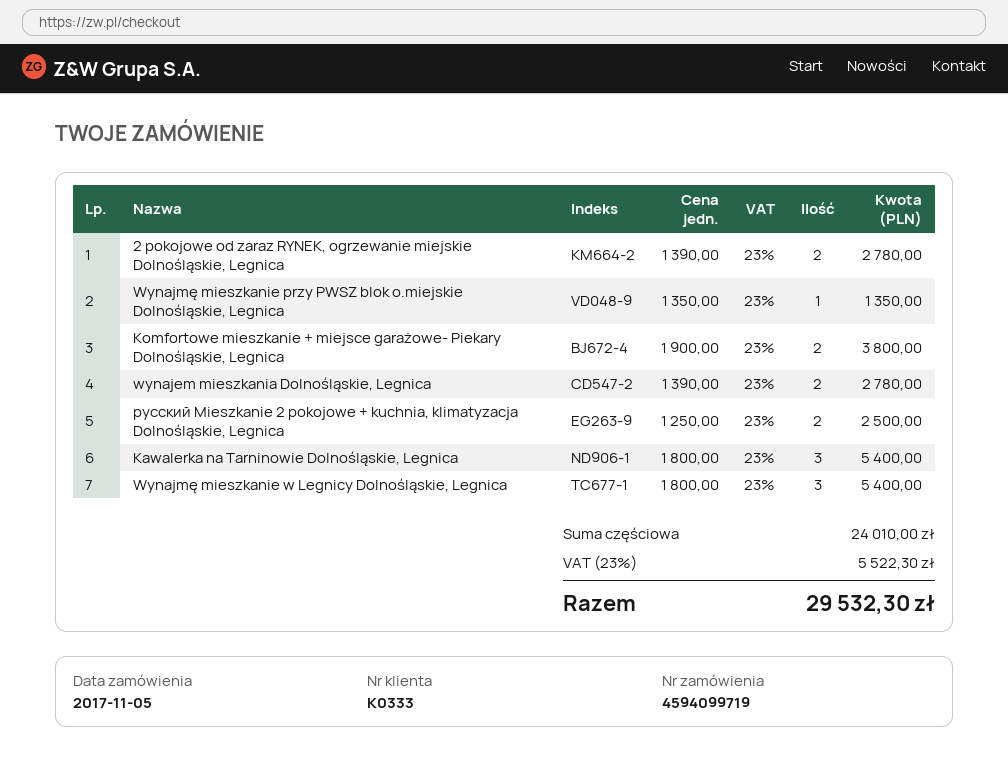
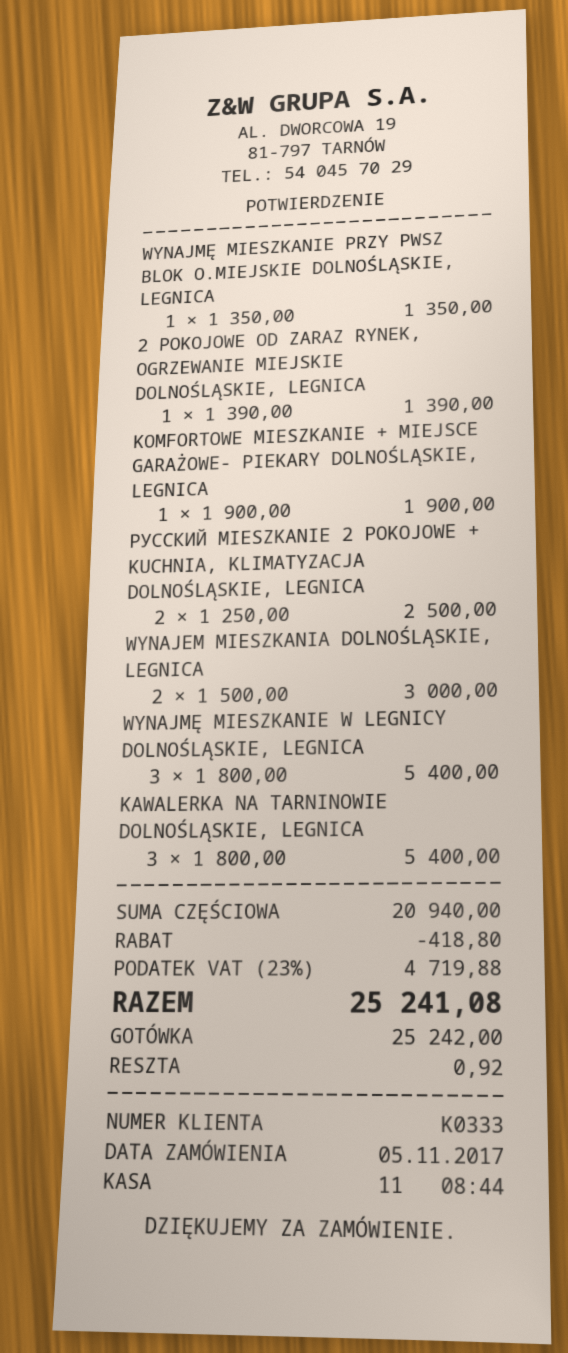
2 pokojowe od zaraz RYNEK, ogrzewanie miejskie Dolnośląskie, Legnica: 2 x 1390.00 = 2780.00 -> 1 x 1390.00 = 1390.00
Komfortowe mieszkanie + miejsce garażowe- Piekary Dolnośląskie, Legnica: 2 x 1900.00 = 3800.00 -> 1 x 1900.00 = 1900.00
wynajem mieszkania Dolnośląskie, Legnica: 2 x 1390.00 = 2780.00 -> 2 x 1500.00 = 3000.00
subtotal: 24010.00 -> 20940.00
discount: none -> 418.80
tax: 23% = 5522.30 -> 23% = 4719.88
total: 29532.30 -> 25241.08

